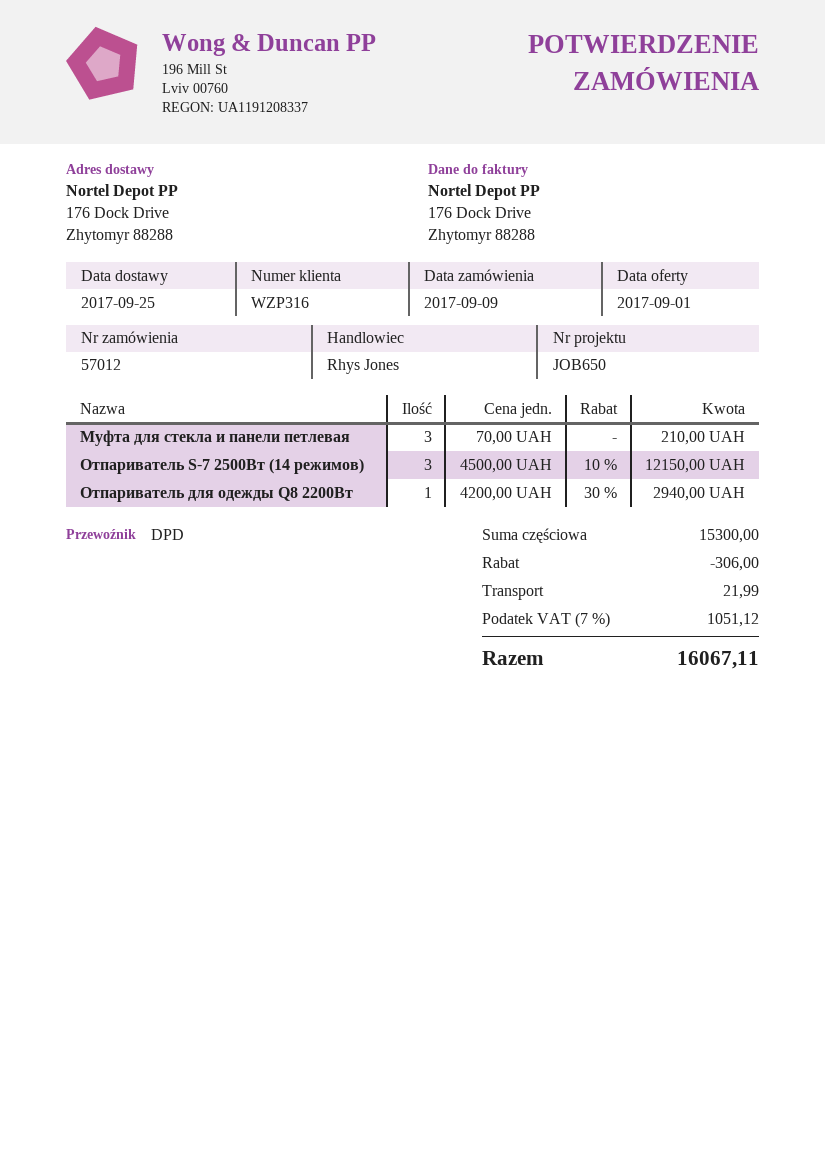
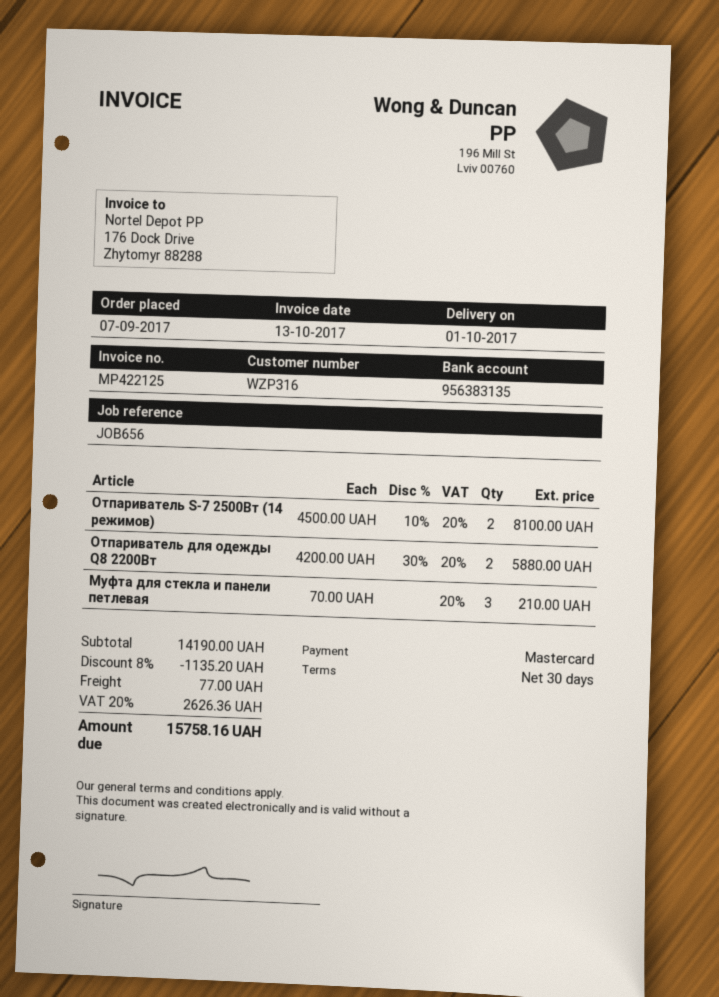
order date: 2017-09-09 -> 2017-09-07
delivery date: 2017-09-25 -> 2017-10-01
reference: JOB650 -> JOB656
Отпариватель S-7 2500Вт (14 режимов): 3 x 4500.00 - 10% = 12150.00 -> 2 x 4500.00 - 10% = 8100.00
Отпариватель для одежды Q8 2200Вт: 1 x 4200.00 - 30% = 2940.00 -> 2 x 4200.00 - 30% = 5880.00
subtotal: 15300.00 -> 14190.00
discount: 306.00 -> 1135.20
shipping: 21.99 -> 77.00
tax: 7% = 1051.12 -> 20% = 2626.36
total: 16067.11 -> 15758.16

